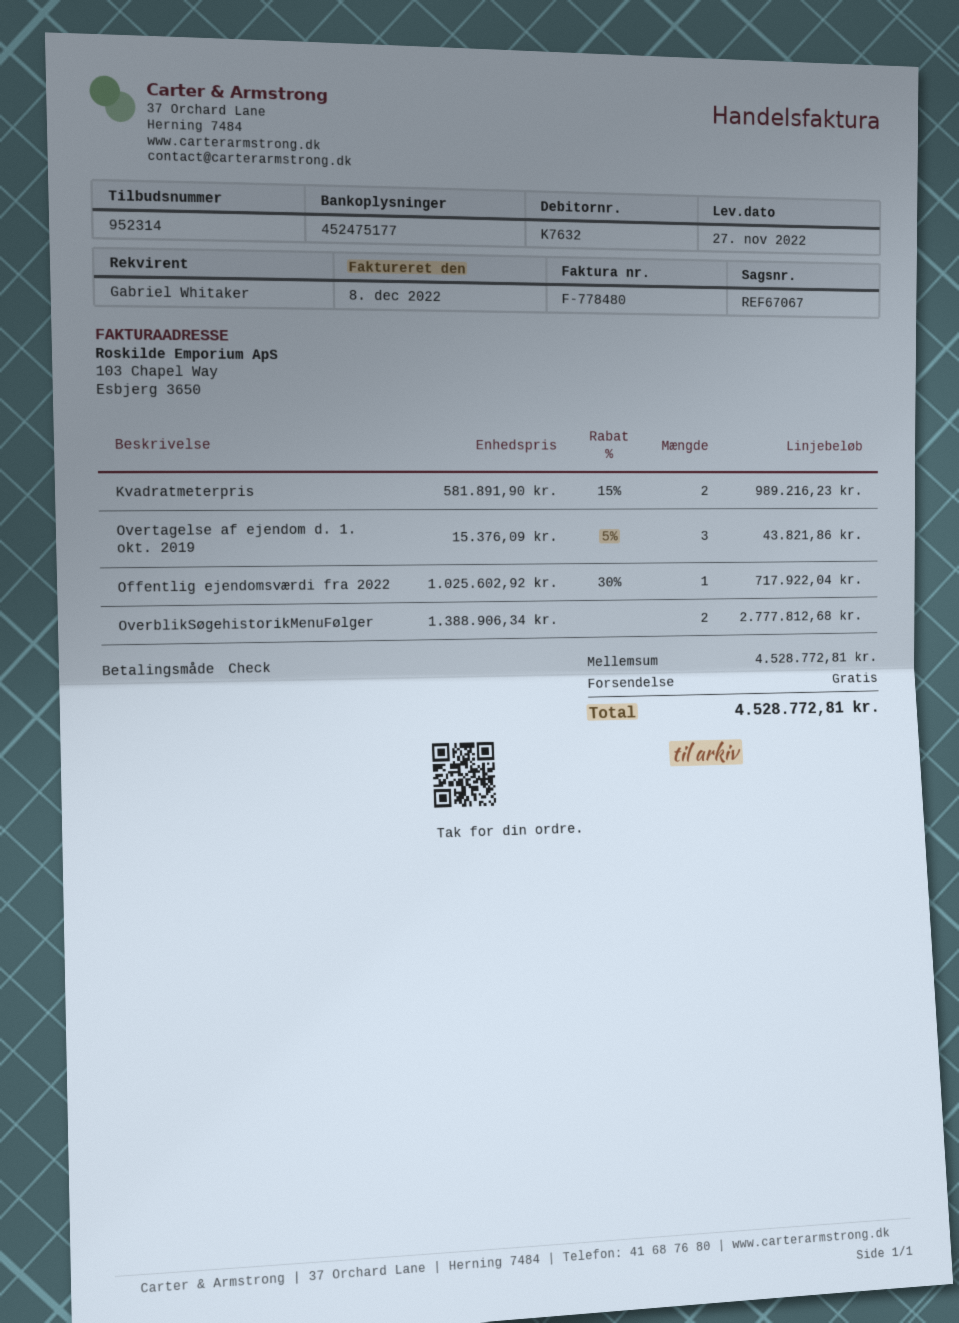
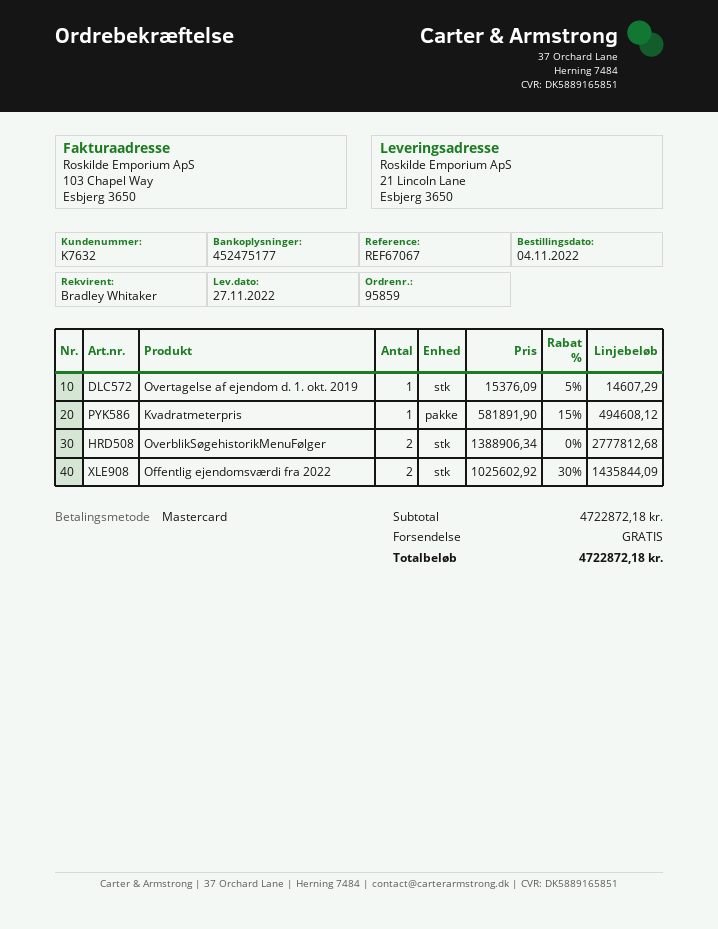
ordered by: Gabriel Whitaker -> Bradley Whitaker
payment method: cheque -> Mastercard
Kvadratmeterpris: 2 x 581891.90 - 15% = 989216.23 -> 1 x 581891.90 - 15% = 494608.12
Overtagelse af ejendom d. 1. okt. 2019: 3 x 15376.09 - 5% = 43821.86 -> 1 x 15376.09 - 5% = 14607.29
Offentlig ejendomsværdi fra 2022: 1 x 1025602.92 - 30% = 717922.04 -> 2 x 1025602.92 - 30% = 1435844.09
subtotal: 4528772.81 -> 4722872.18
total: 4528772.81 -> 4722872.18

